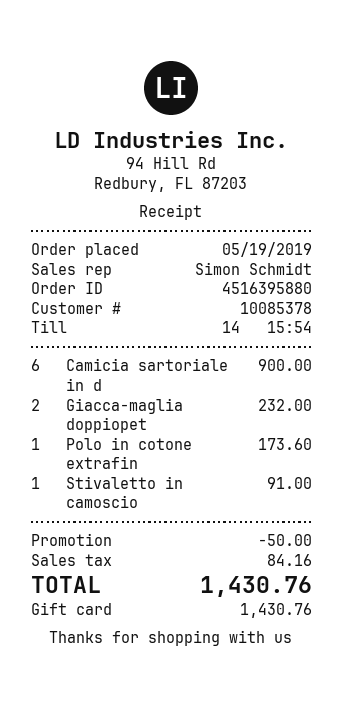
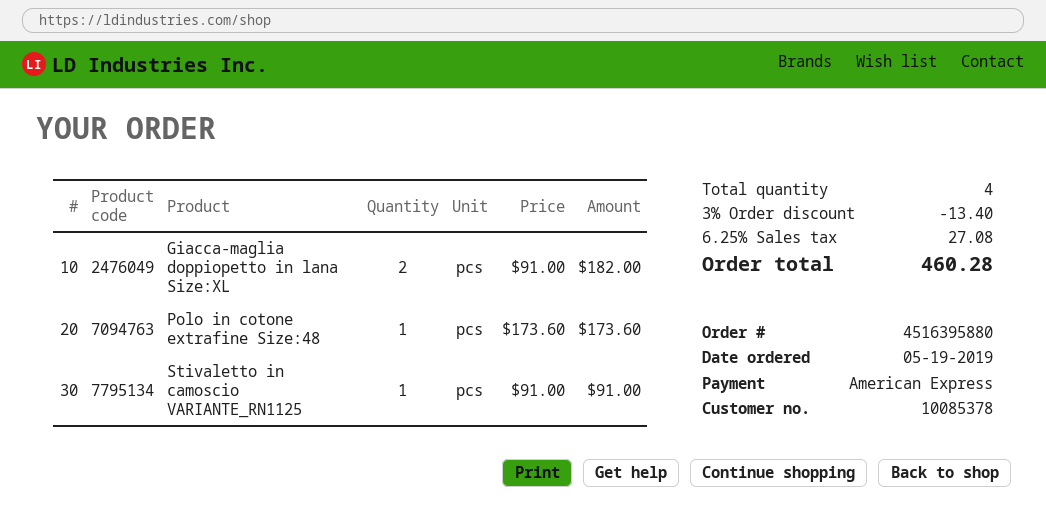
payment method: gift card -> American Express
Camicia sartoriale in d: 6 for 900.00 -> none
Giacca-maglia doppiopet: 2 for 232.00 -> 2 for 182.00
discount: 50.00 -> 13.40
tax: 84.16 -> 27.08
total: 1430.76 -> 460.28

